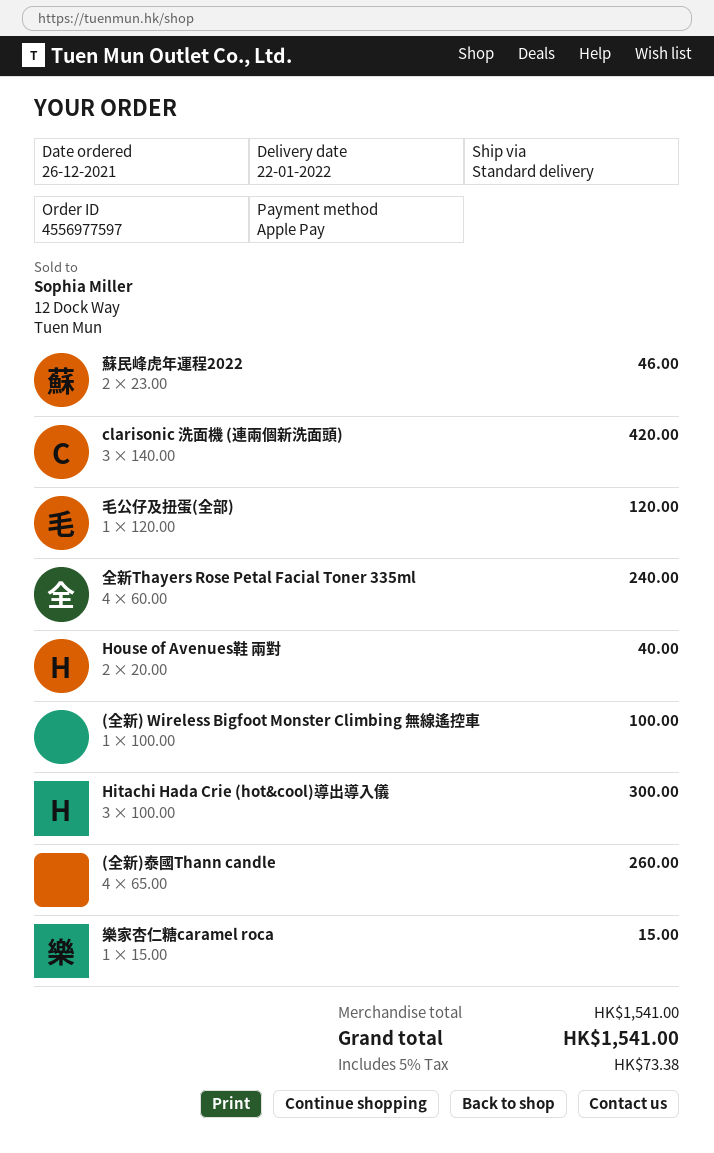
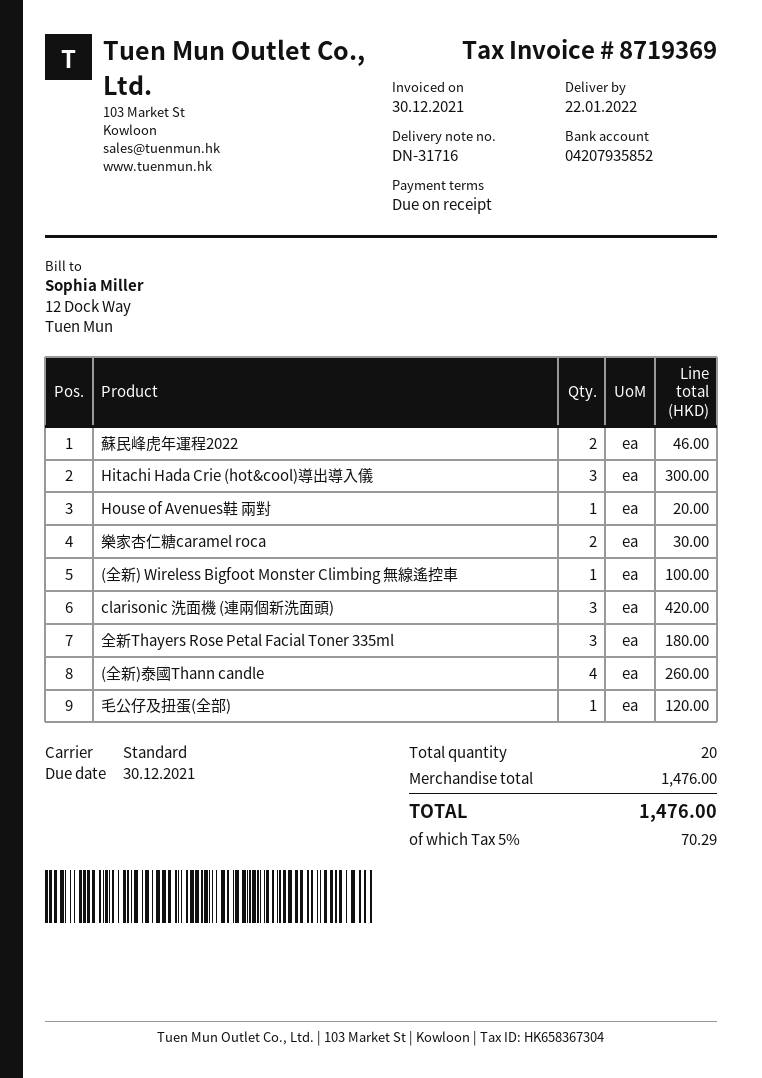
全新Thayers Rose Petal Facial Toner 335ml: 4 for 240.00 -> 3 for 180.00
House of Avenues鞋 兩對: 2 for 40.00 -> 1 for 20.00
樂家杏仁糖caramel roca: 1 for 15.00 -> 2 for 30.00
subtotal: 1541.00 -> 1476.00
tax: 5% = 73.38 -> 5% = 70.29
total: 1541.00 -> 1476.00

